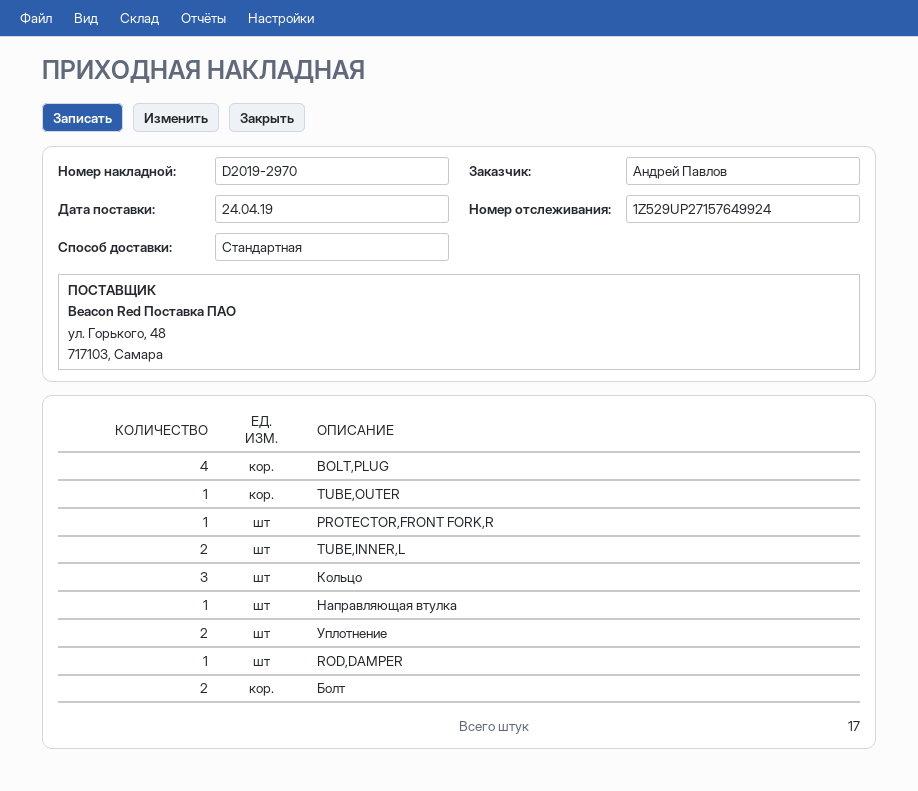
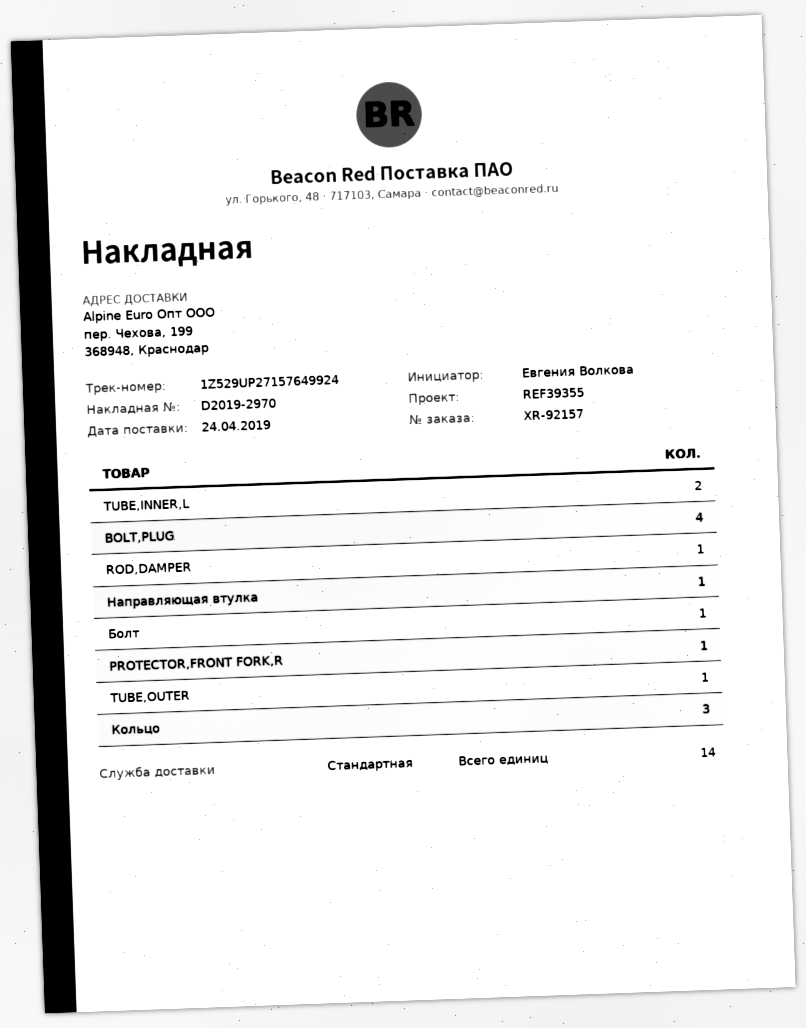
ordered by: Андрей Павлов -> Евгения Волкова
Уплотнение: 2 -> none
Болт: 2 -> 1
total quantity: 17 -> 14

